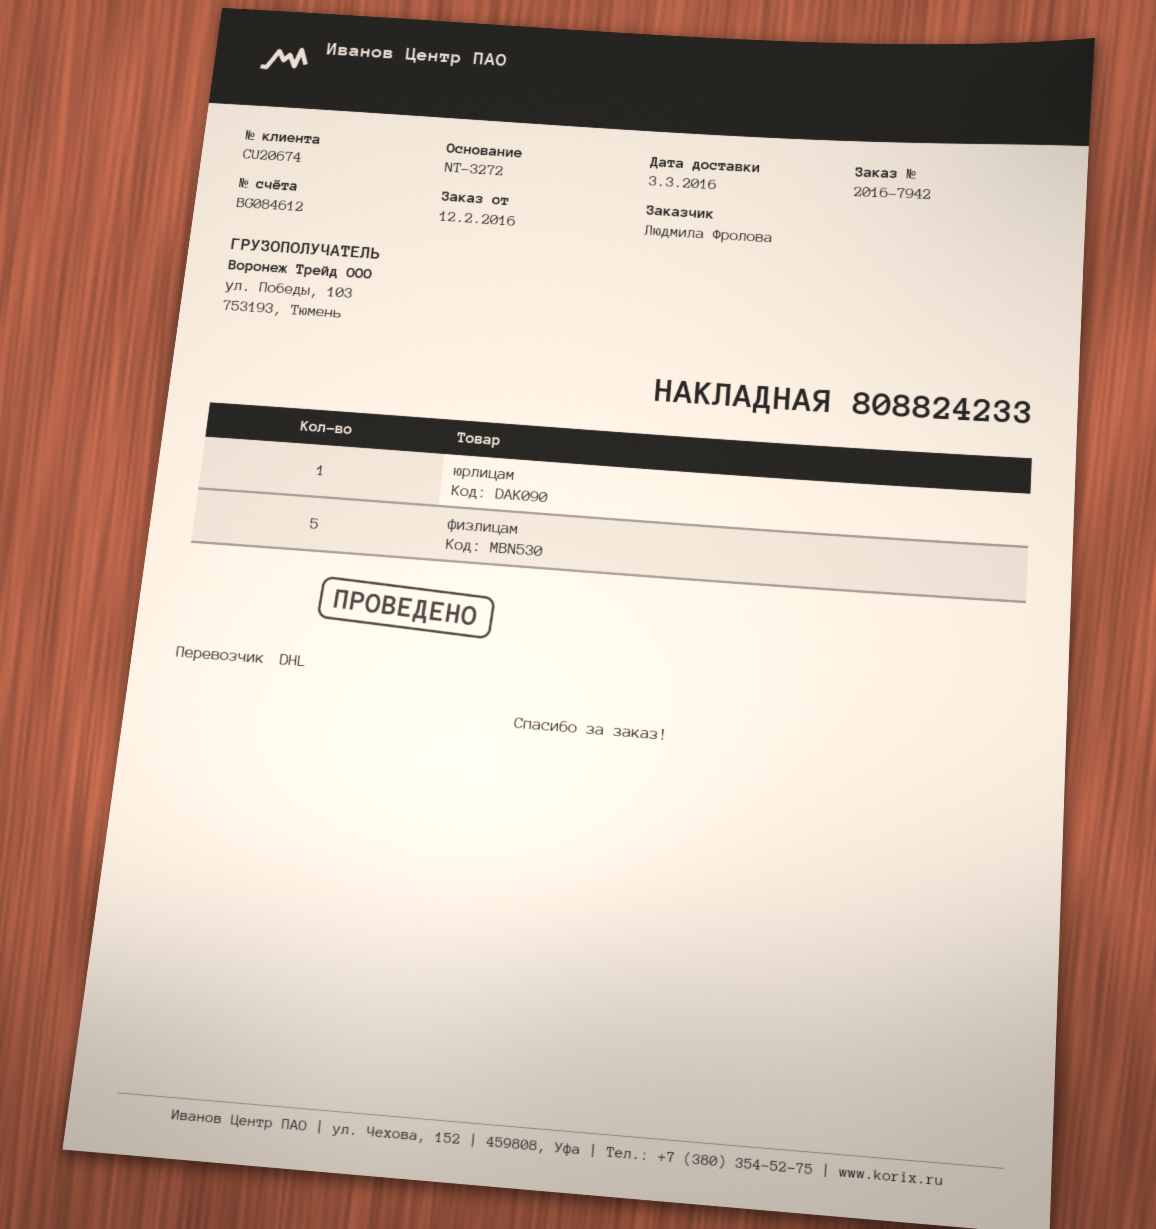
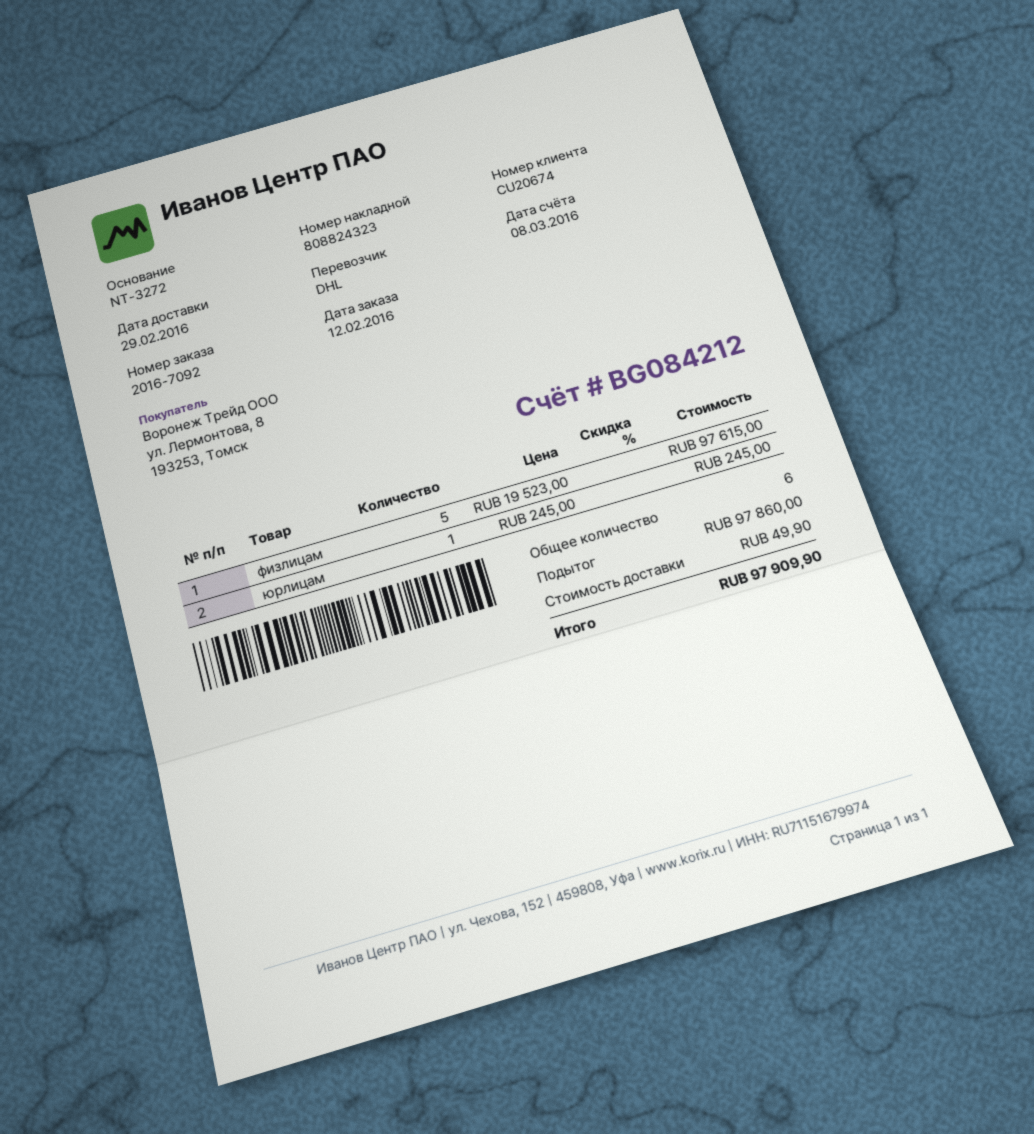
order number: 2016-7942 -> 2016-7092
delivery note number: 808824233 -> 808824323
delivery date: 2016-03-03 -> 2016-02-29
invoice number: BG084612 -> BG084212

